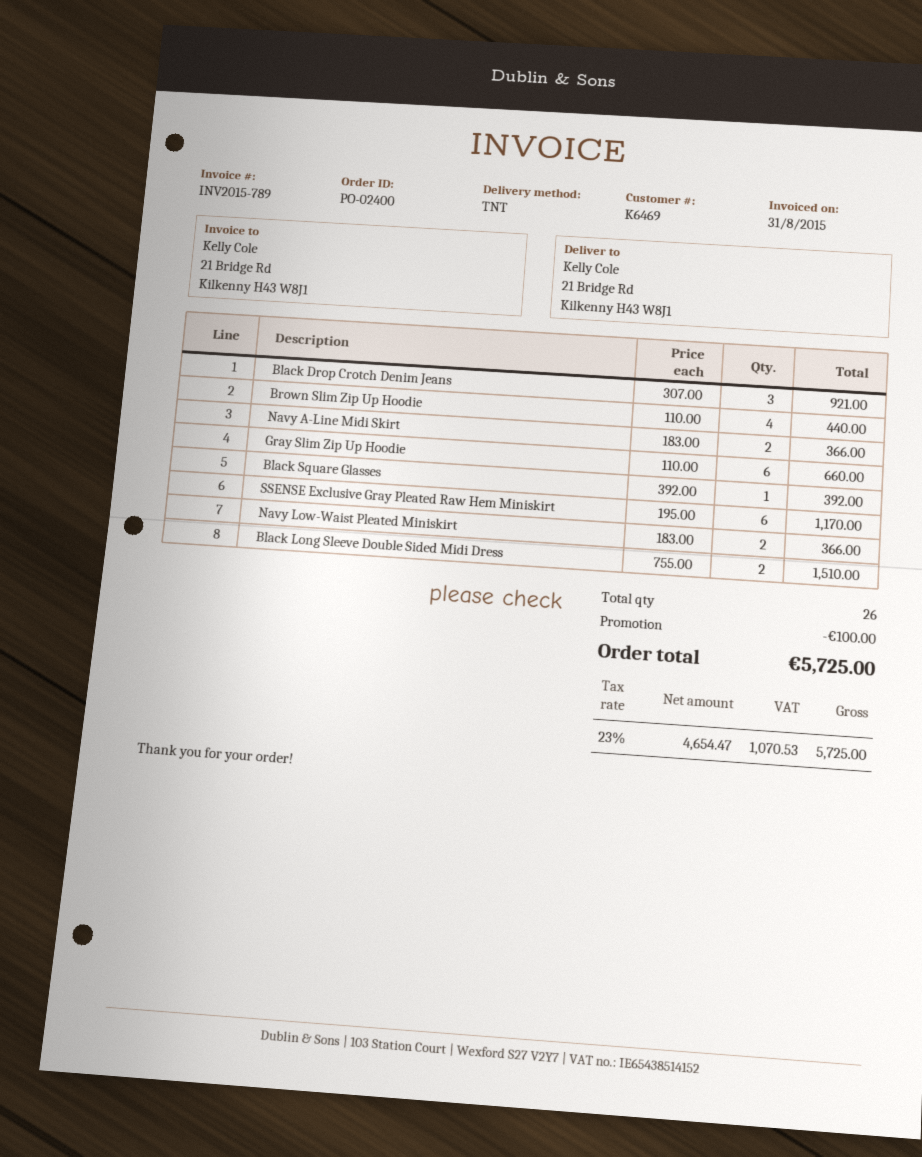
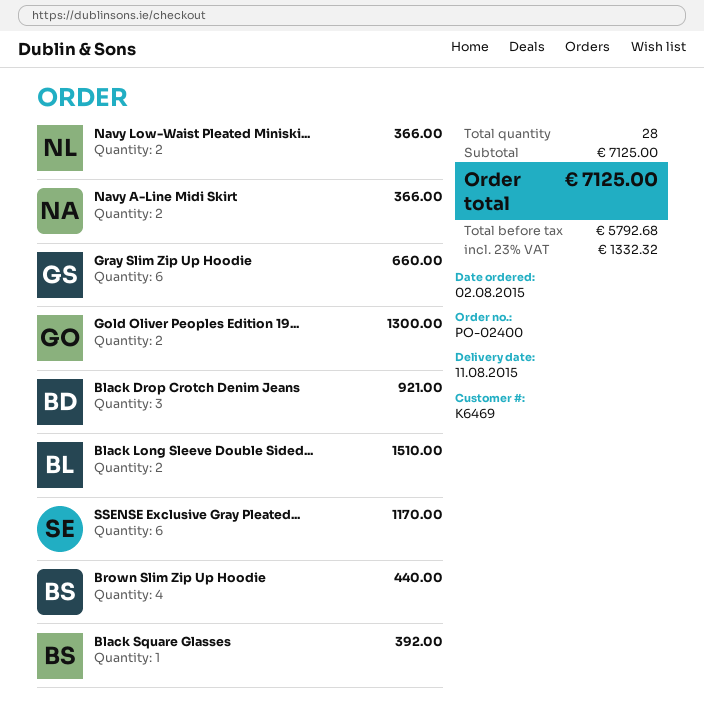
Gold Oliver Peoples Edition 19...: none -> 2 for 1300.00
total quantity: 26 -> 28
discount: 100.00 -> none
net: 4654.47 -> 5792.68
tax: 23% = 1070.53 -> 23% = 1332.32
total: 5725.00 -> 7125.00

